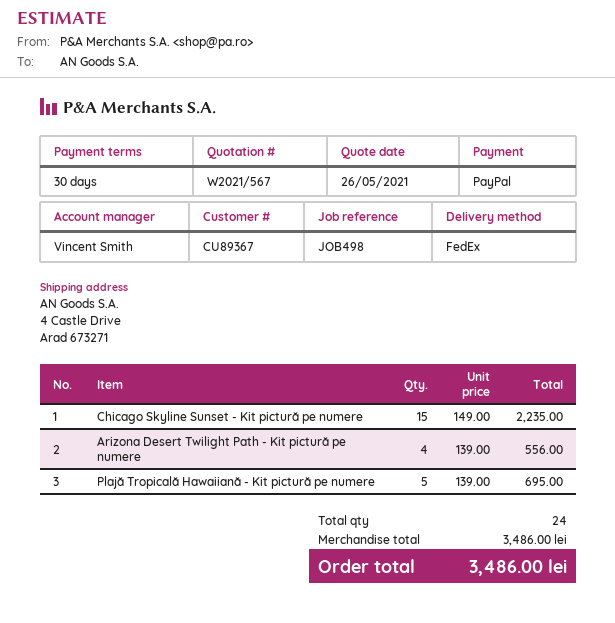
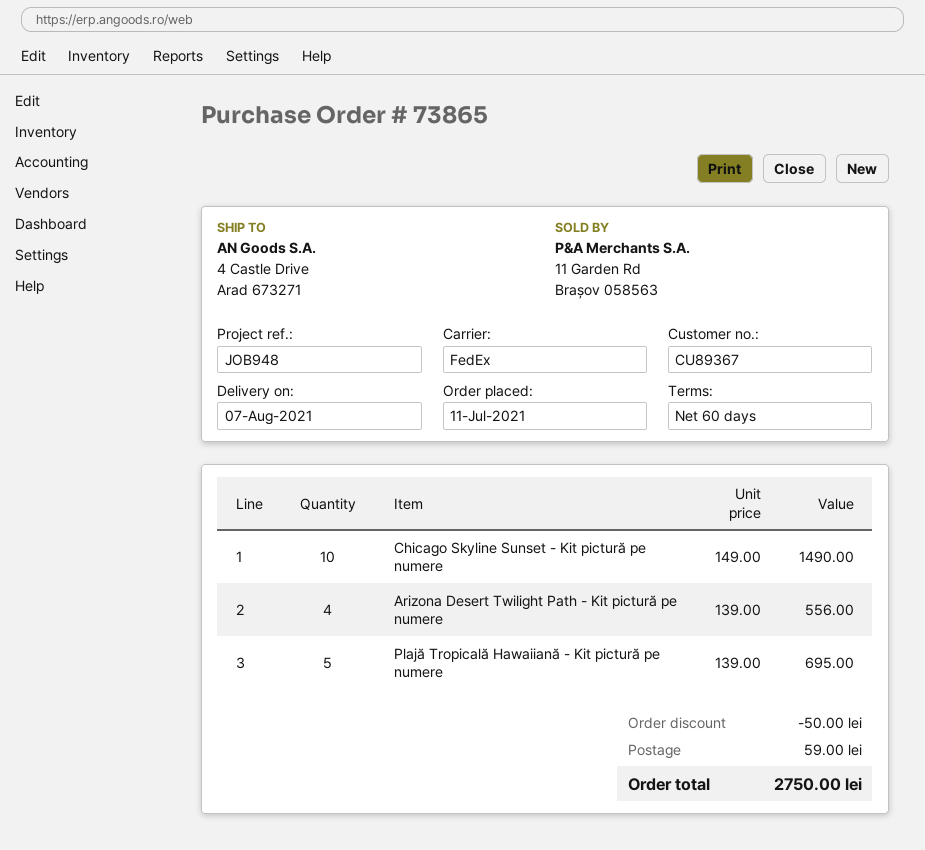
payment terms: 30 days -> 60 days
reference: JOB498 -> JOB948
Chicago Skyline Sunset - Kit pictură pe numere: 15 x 149.00 = 2235.00 -> 10 x 149.00 = 1490.00
discount: none -> 50.00
shipping: none -> 59.00
total: 3486.00 -> 2750.00

